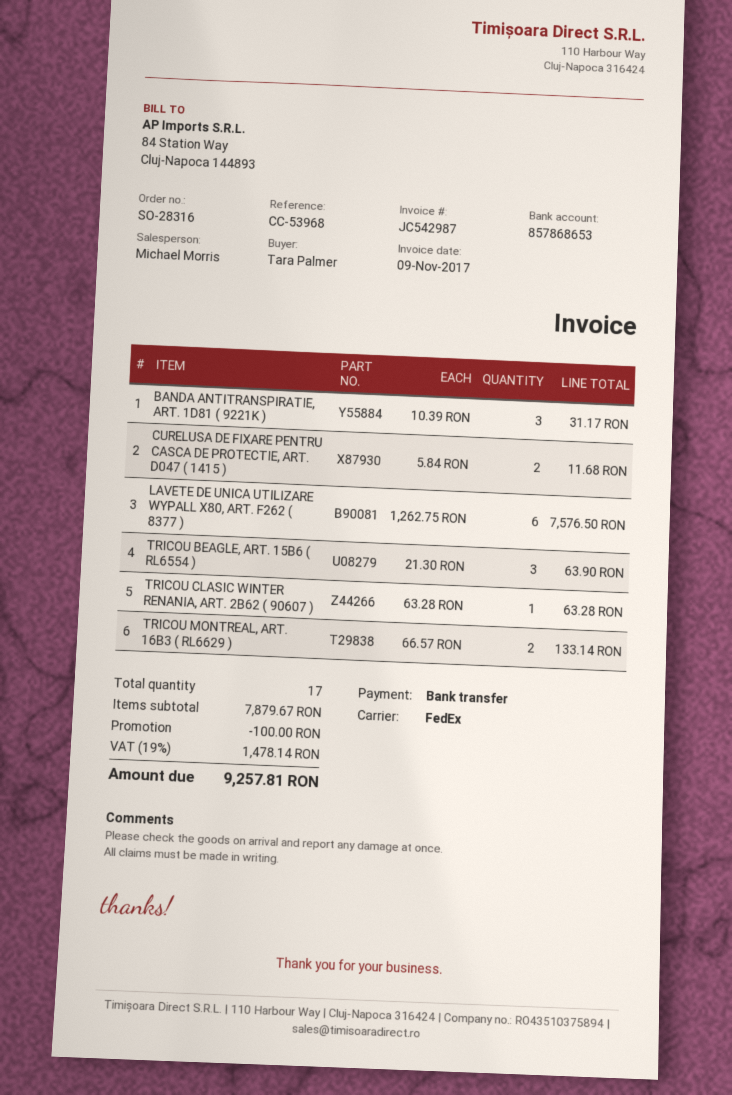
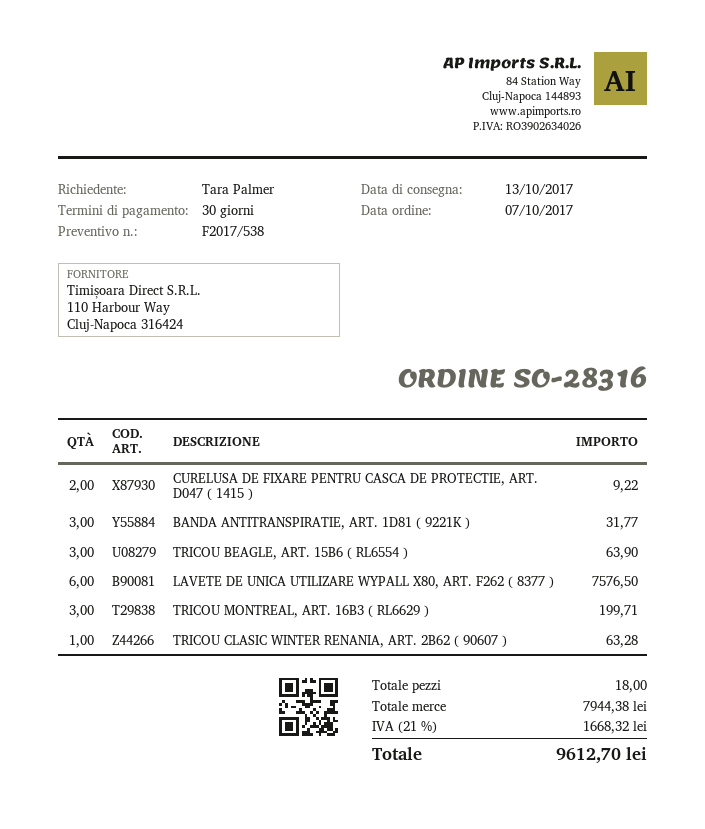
BANDA ANTITRANSPIRATIE, ART. 1D81 ( 9221K ): 3 for 31.17 -> 3 for 31.77
CURELUSA DE FIXARE PENTRU CASCA DE PROTECTIE, ART. D047 ( 1415 ): 2 for 11.68 -> 2 for 9.22
TRICOU MONTREAL, ART. 16B3 ( RL6629 ): 2 for 133.14 -> 3 for 199.71
total quantity: 17 -> 18
subtotal: 7879.67 -> 7944.38
discount: 100.00 -> none
tax: 19% = 1478.14 -> 21% = 1668.32
total: 9257.81 -> 9612.70

